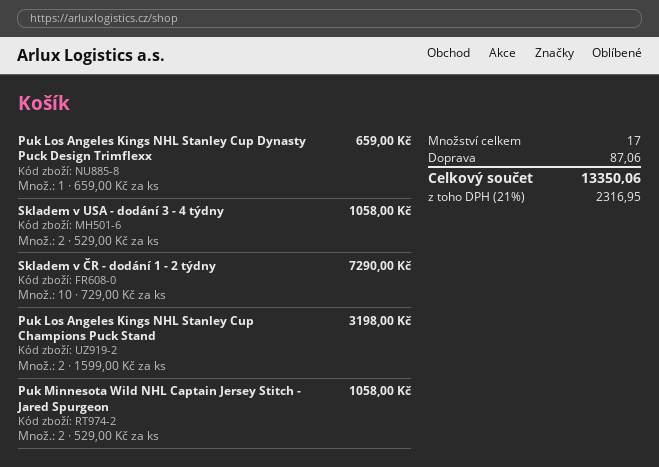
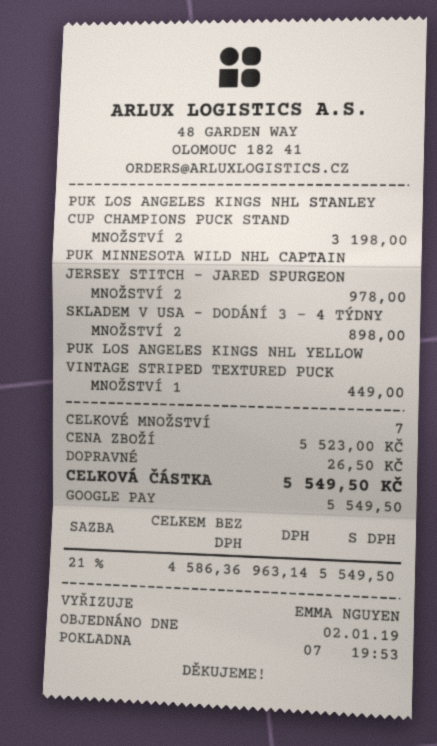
Puk Los Angeles Kings NHL Stanley Cup Dynasty Puck Design Trimflexx: 1 for 659.00 -> none
Skladem v USA - dodání 3 - 4 týdny: 2 for 1058.00 -> 2 for 898.00
Skladem v ČR - dodání 1 - 2 týdny: 10 for 7290.00 -> none
Puk Minnesota Wild NHL Captain Jersey Stitch - Jared Spurgeon: 2 for 1058.00 -> 2 for 978.00
PUK LOS ANGELES KINGS NHL YELLOW VINTAGE STRIPED TEXTURED PUCK: none -> 1 for 449.00
total quantity: 17 -> 7
shipping: 87.06 -> 26.50
tax: 21% = 2316.95 -> 21% = 963.14
total: 13350.06 -> 5549.50

